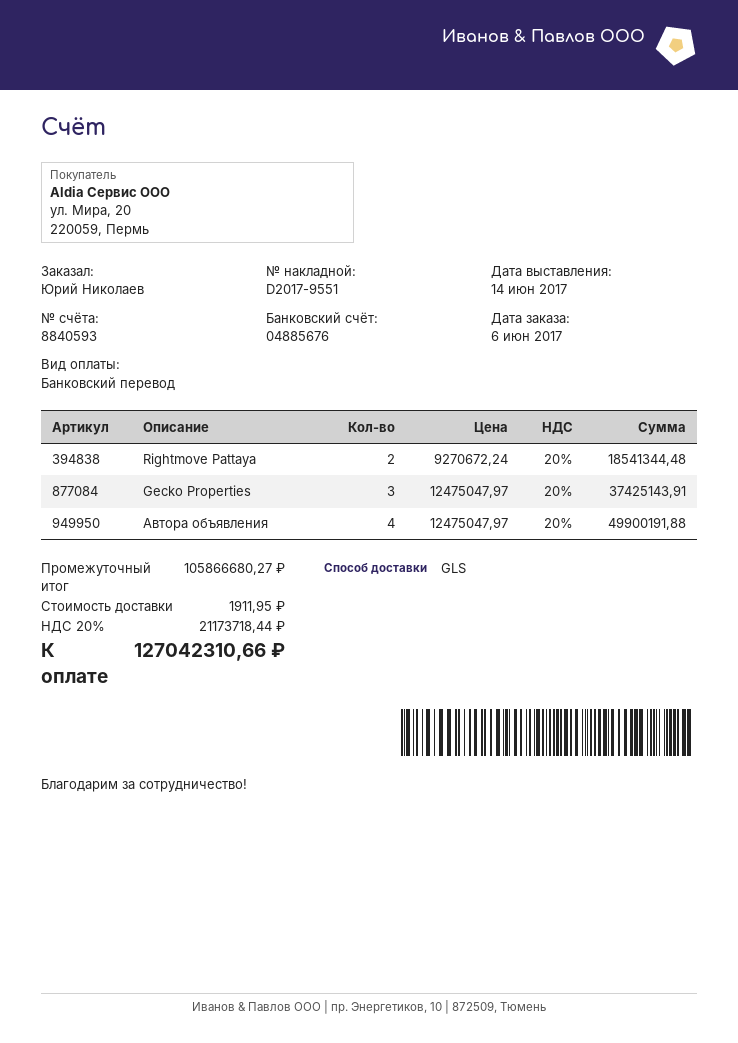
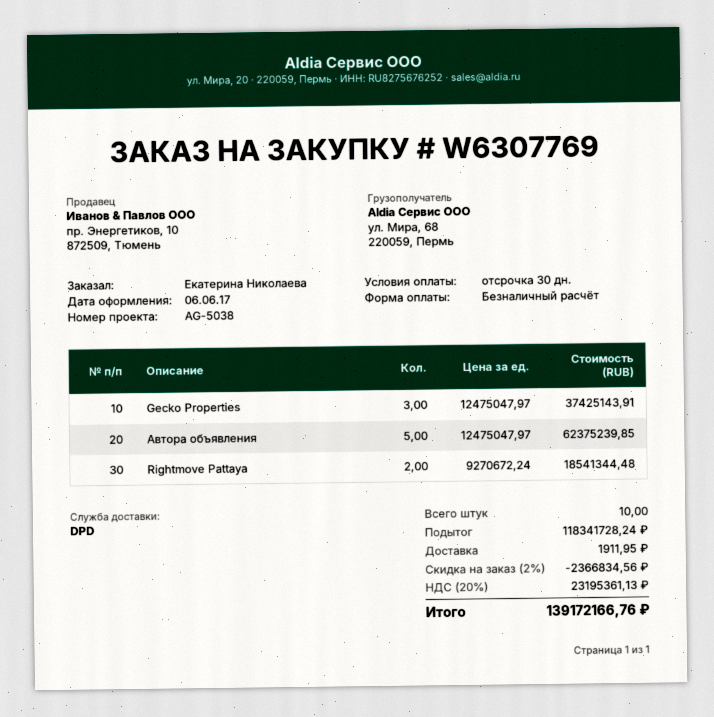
ordered by: Юрий Николаев -> Екатерина Николаева
shipping method: GLS -> DPD
Автора объявления: 4 x 12475047.97 = 49900191.88 -> 5 x 12475047.97 = 62375239.85
subtotal: 105866680.27 -> 118341728.24
discount: none -> 2% = 2366834.56
tax: 20% = 21173718.44 -> 20% = 23195361.13
total: 127042310.66 -> 139172166.76

